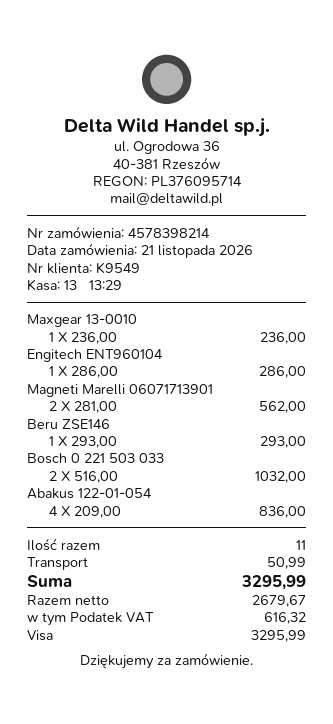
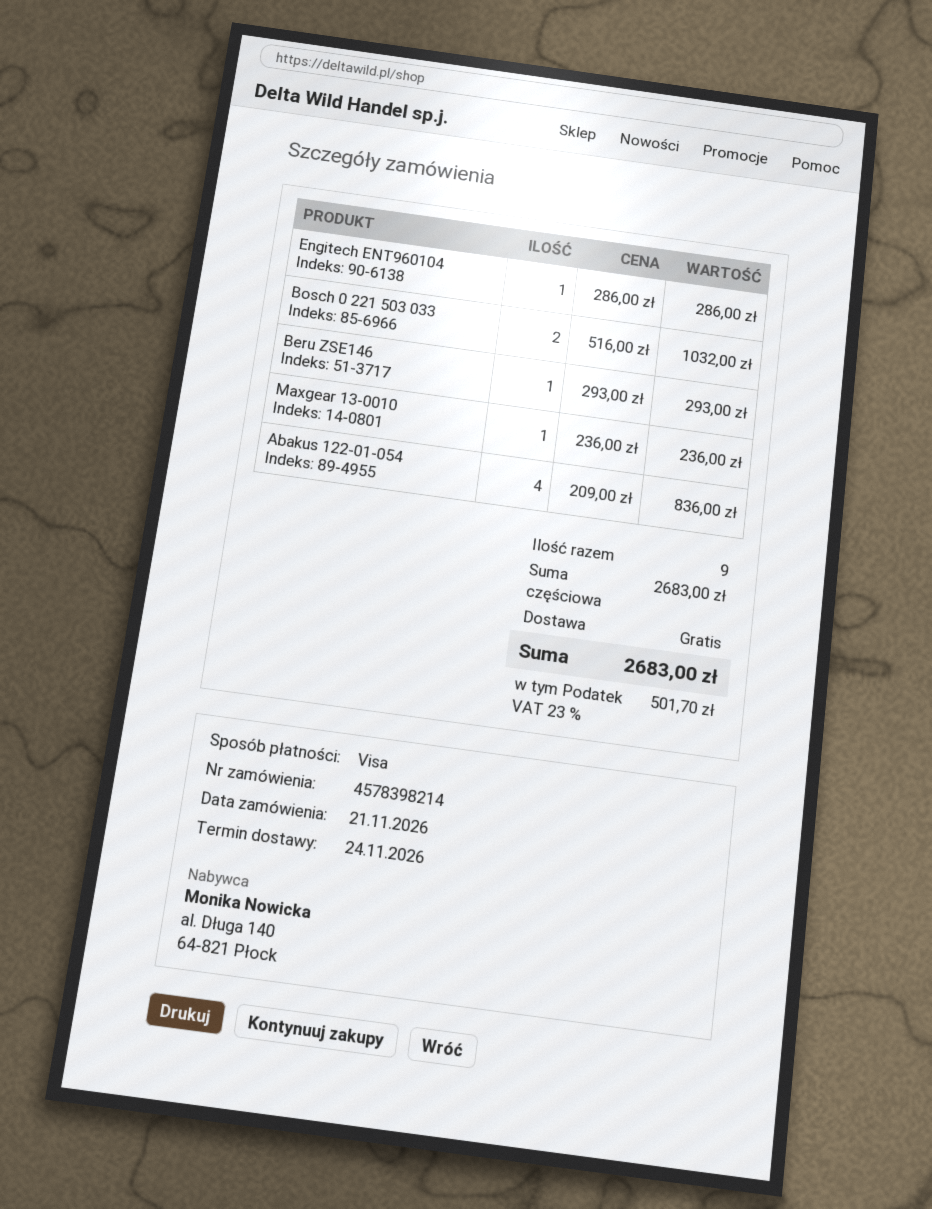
Magneti Marelli 06071713901: 2 x 281.00 = 562.00 -> none
total quantity: 11 -> 9
shipping: 50.99 -> 0.00
tax: 616.32 -> 501.70
total: 3295.99 -> 2683.00

